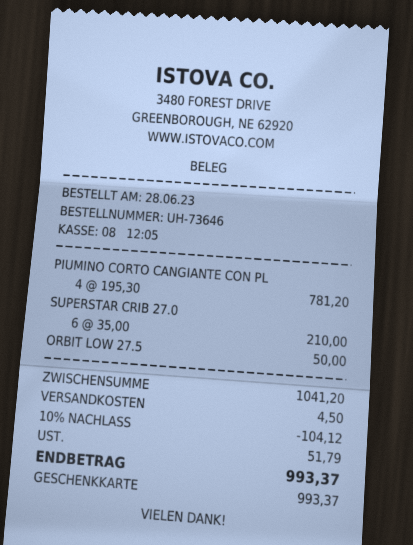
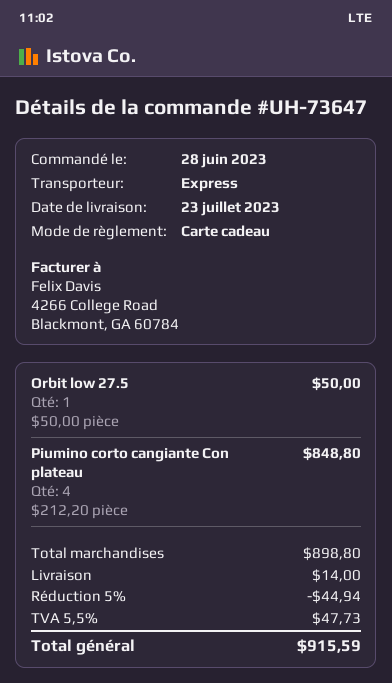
order number: UH-73646 -> UH-73647
PIUMINO CORTO CANGIANTE CON PL: 4 x 195.30 = 781.20 -> 4 x 212.20 = 848.80
SUPERSTAR CRIB 27.0: 6 x 35.00 = 210.00 -> none
subtotal: 1041.20 -> 898.80
discount: 10% = 104.12 -> 5% = 44.94
shipping: 4.50 -> 14.00
tax: 51.79 -> 47.73
total: 993.37 -> 915.59

